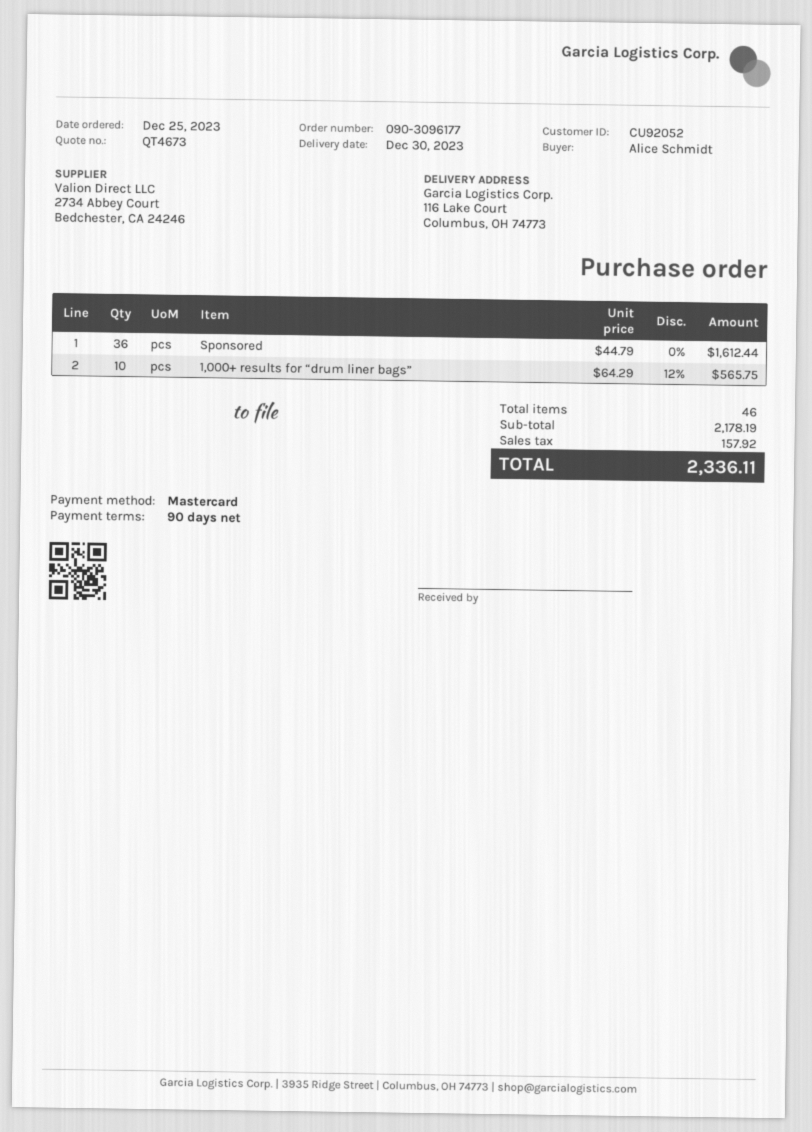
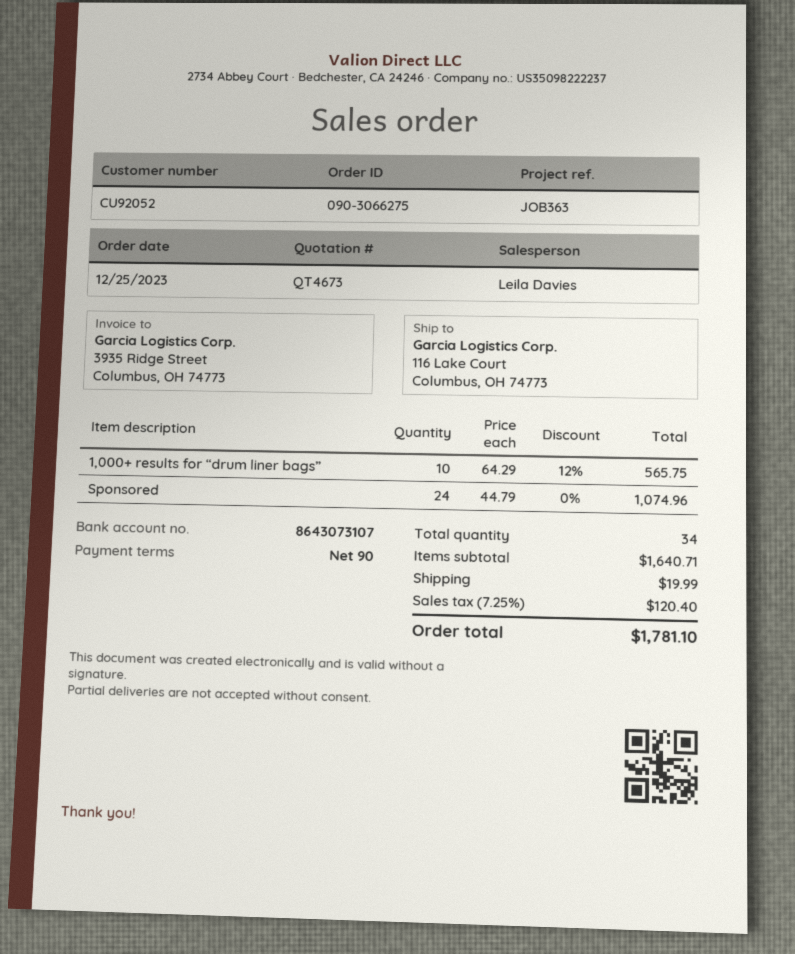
order number: 090-3096177 -> 090-3066275
Sponsored: 36 x 44.79 = 1612.44 -> 24 x 44.79 = 1074.96
total quantity: 46 -> 34
subtotal: 2178.19 -> 1640.71
shipping: none -> 19.99
tax: 157.92 -> 120.40
total: 2336.11 -> 1781.10

